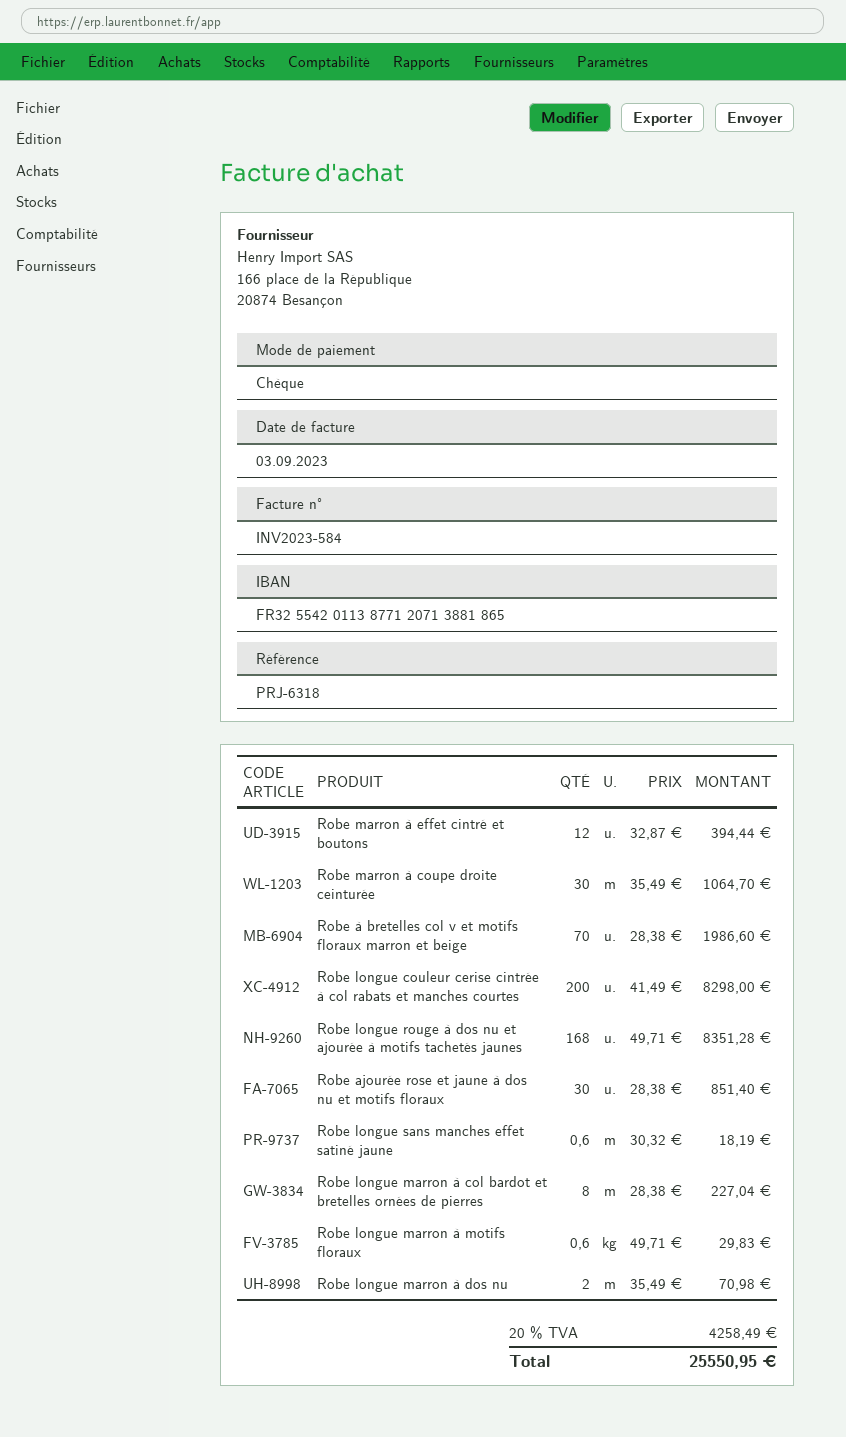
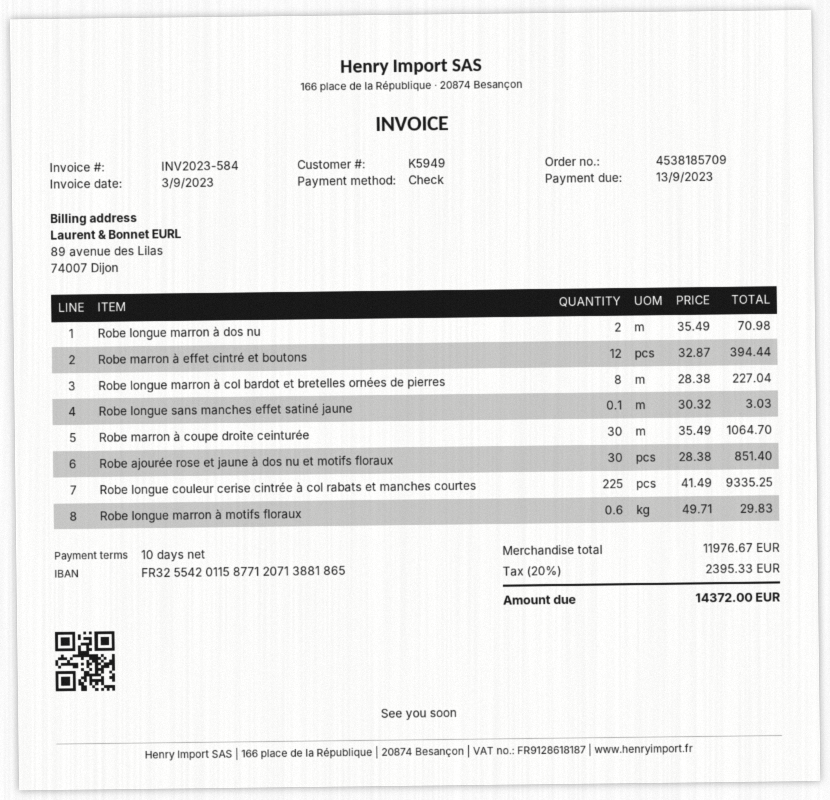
bank account: FR3255420113877120713881865 -> FR3255420115877120713881865
Robe à bretelles col v et motifs floraux marron et beige: 70 x 28.38 = 1986.60 -> none
Robe longue couleur cerise cintrée à col rabats et manches courtes: 200 x 41.49 = 8298.00 -> 225 x 41.49 = 9335.25
Robe longue rouge à dos nu et ajourée à motifs tachetés jaunes: 168 x 49.71 = 8351.28 -> none
Robe longue sans manches effet satiné jaune: 0.6 x 30.32 = 18.19 -> 0.1 x 30.32 = 3.03
tax: 20% = 4258.49 -> 20% = 2395.33
total: 25550.95 -> 14372.00

